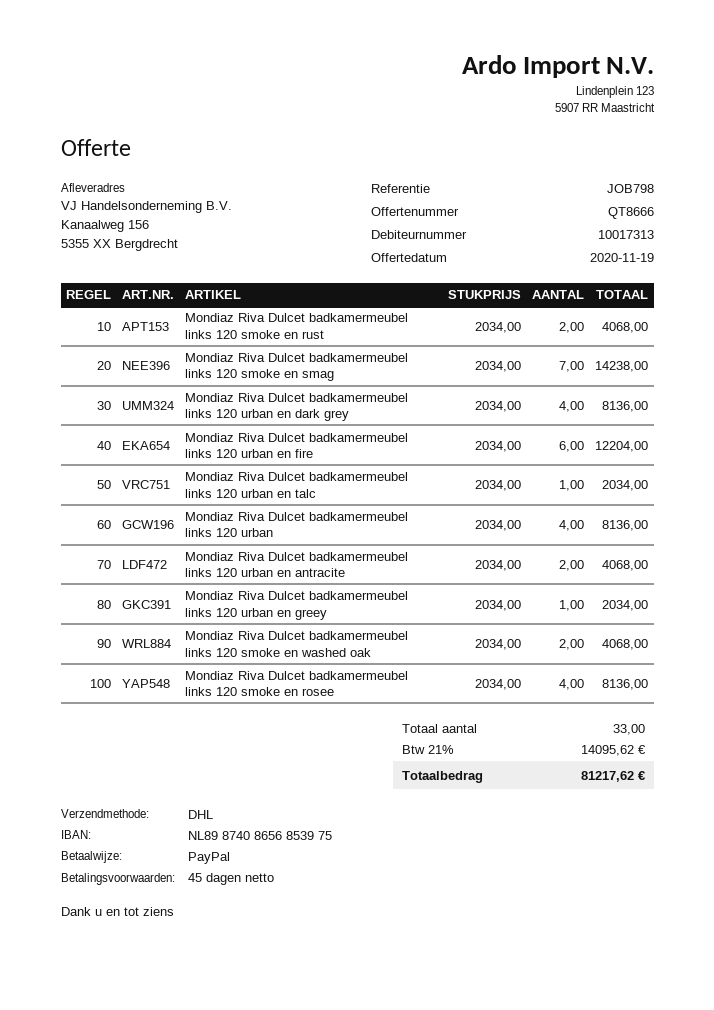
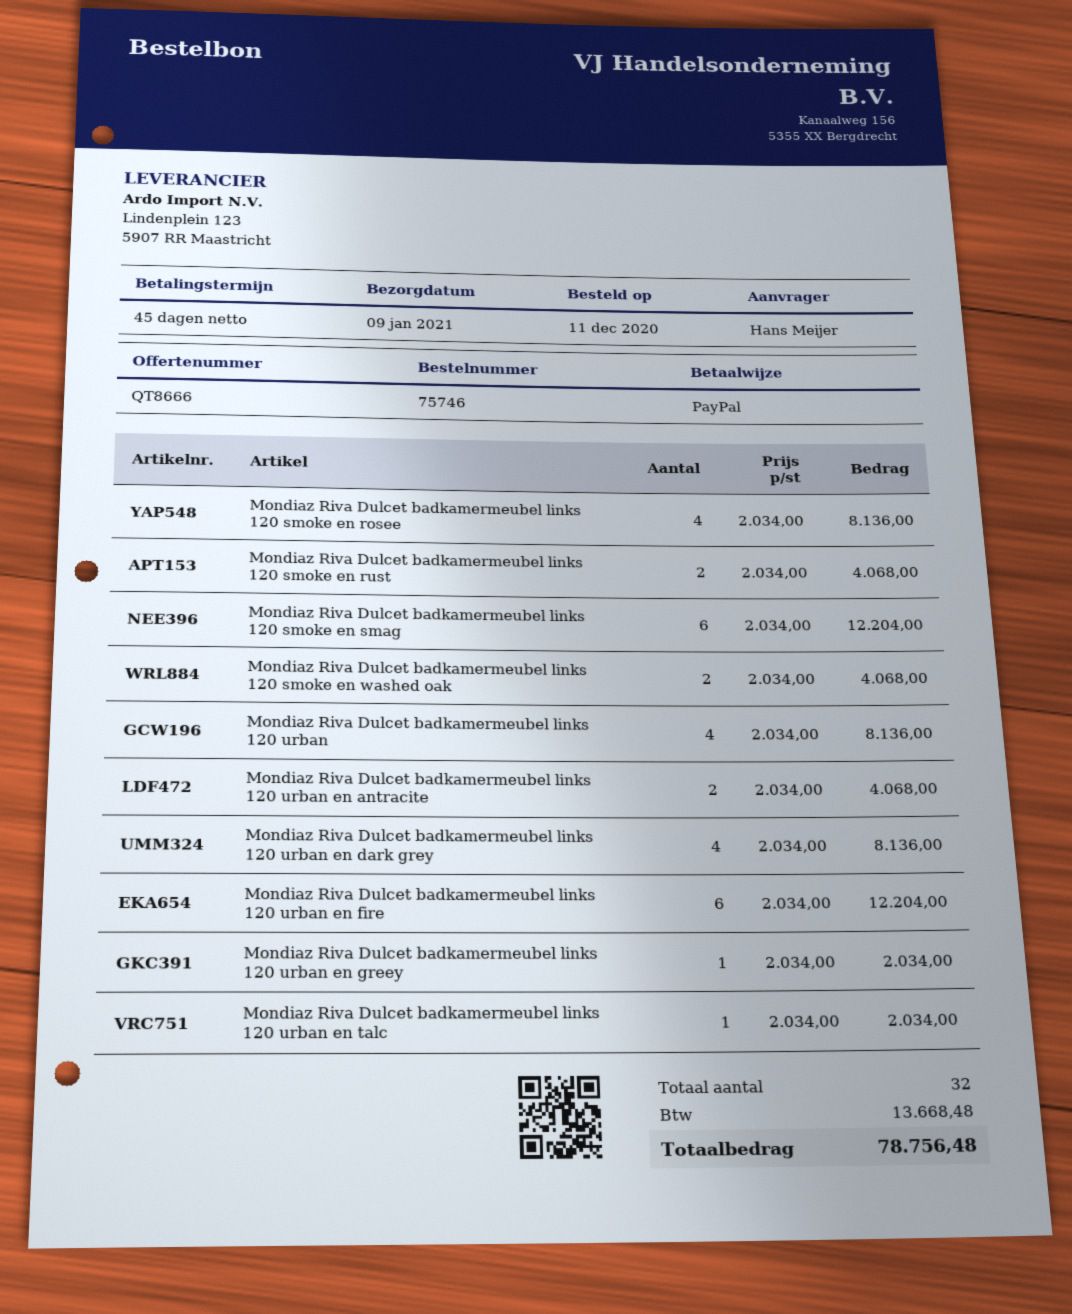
Mondiaz Riva Dulcet badkamermeubel links 120 smoke en smag: 7 x 2034.00 = 14238.00 -> 6 x 2034.00 = 12204.00
total quantity: 33 -> 32
tax: 14095.62 -> 13668.48
total: 81217.62 -> 78756.48

